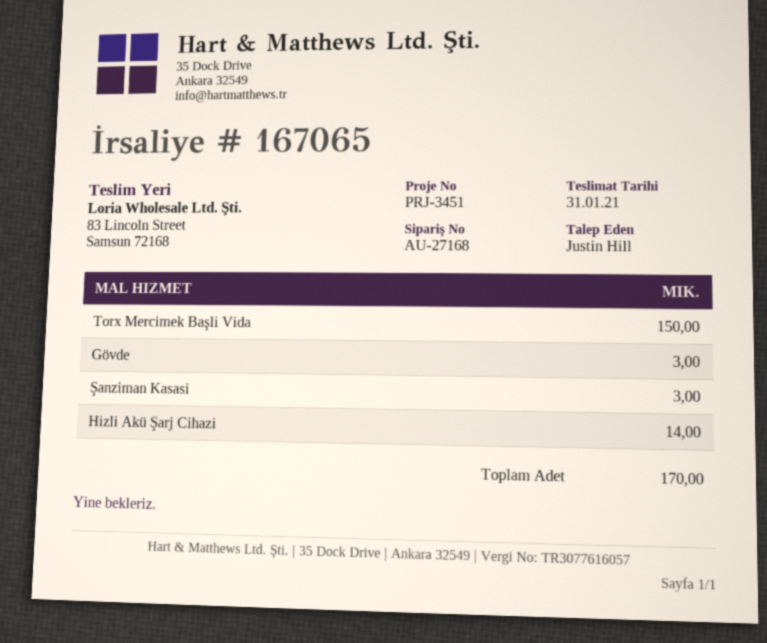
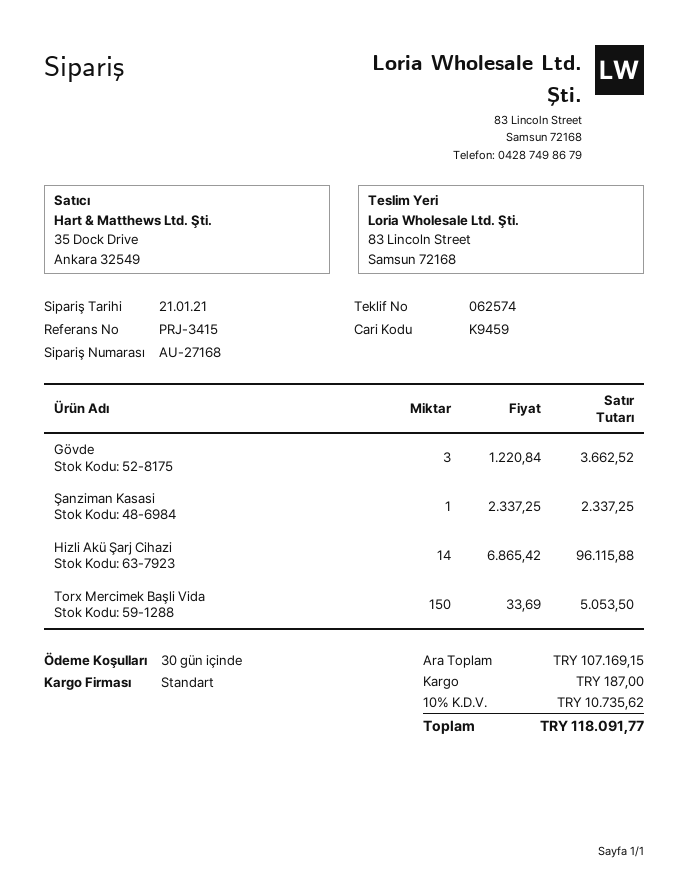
reference: PRJ-3451 -> PRJ-3415
Şanziman Kasasi: 3 -> 1

